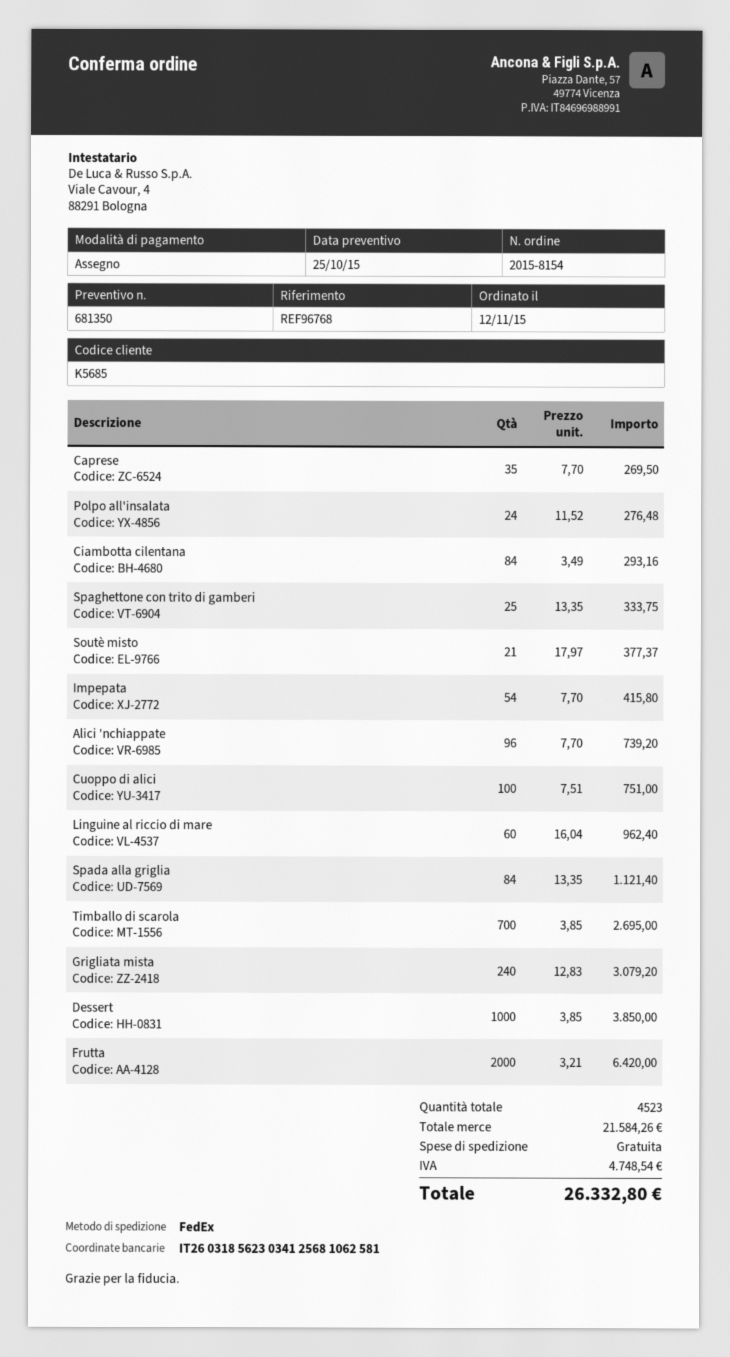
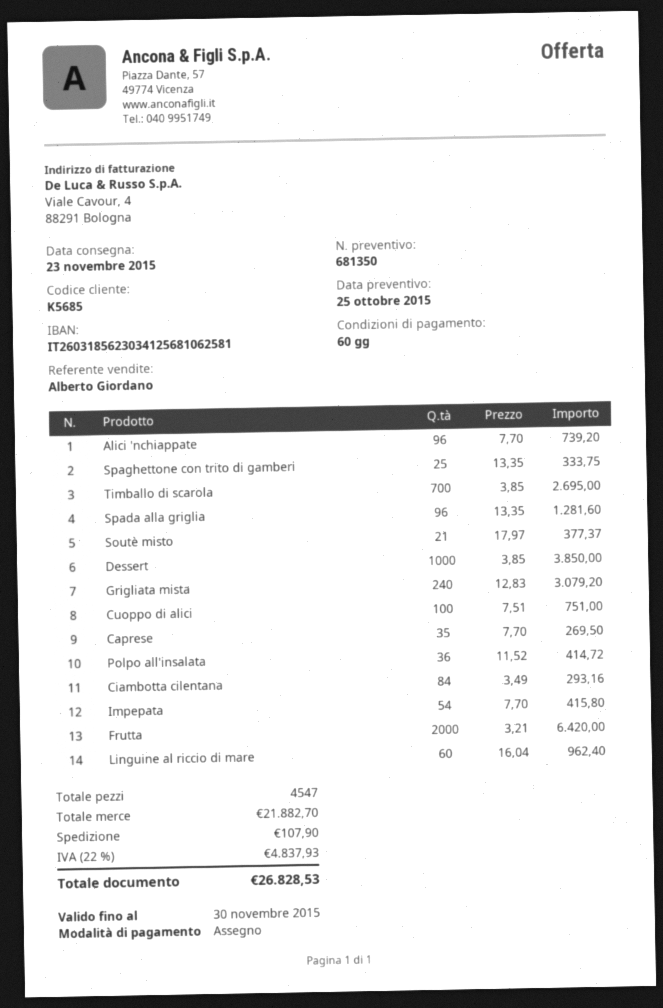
Polpo all'insalata: 24 x 11.52 = 276.48 -> 36 x 11.52 = 414.72
Spada alla griglia: 84 x 13.35 = 1121.40 -> 96 x 13.35 = 1281.60
total quantity: 4523 -> 4547
subtotal: 21584.26 -> 21882.70
shipping: 0.00 -> 107.90
tax: 4748.54 -> 4837.93
total: 26332.80 -> 26828.53

